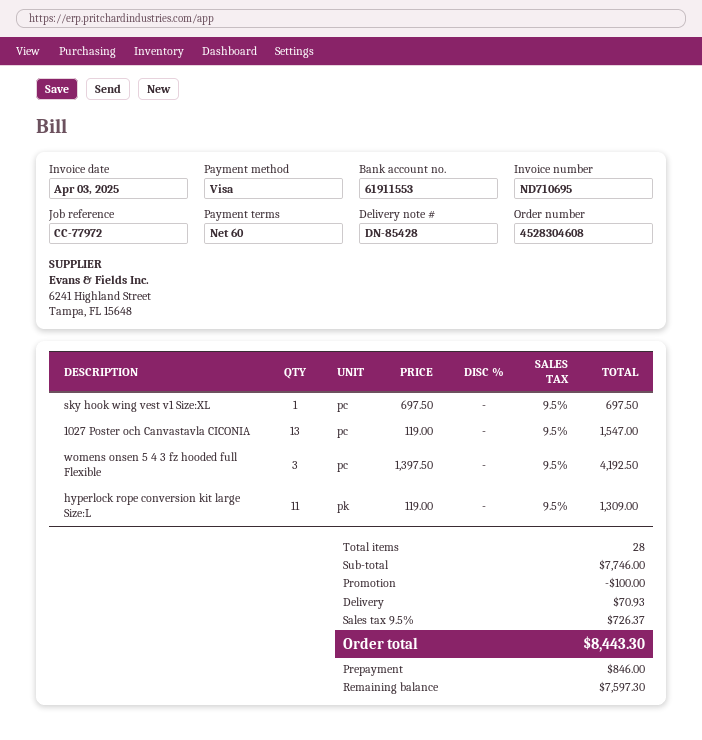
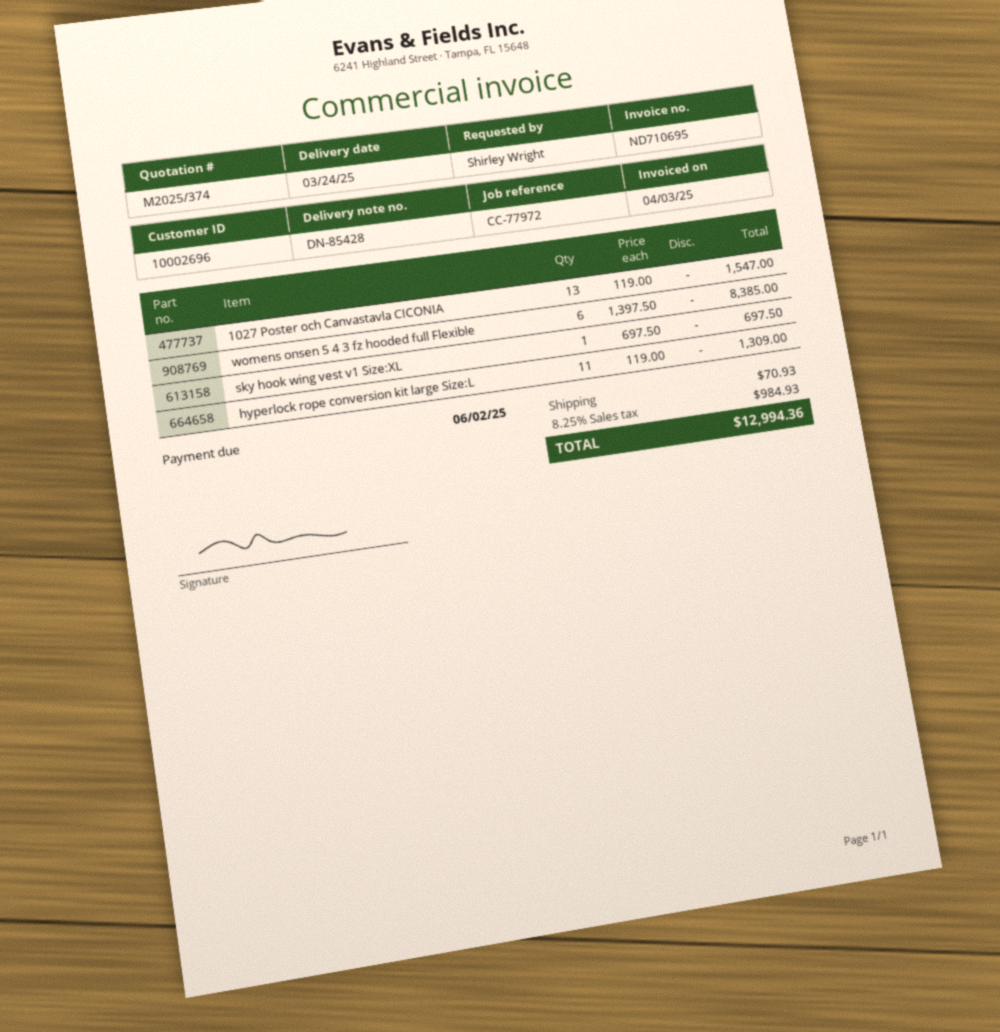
womens onsen 5 4 3 fz hooded full Flexible: 3 x 1397.50 = 4192.50 -> 6 x 1397.50 = 8385.00
discount: 100.00 -> none
tax: 9.5% = 726.37 -> 8.25% = 984.93
total: 8443.30 -> 12994.36

